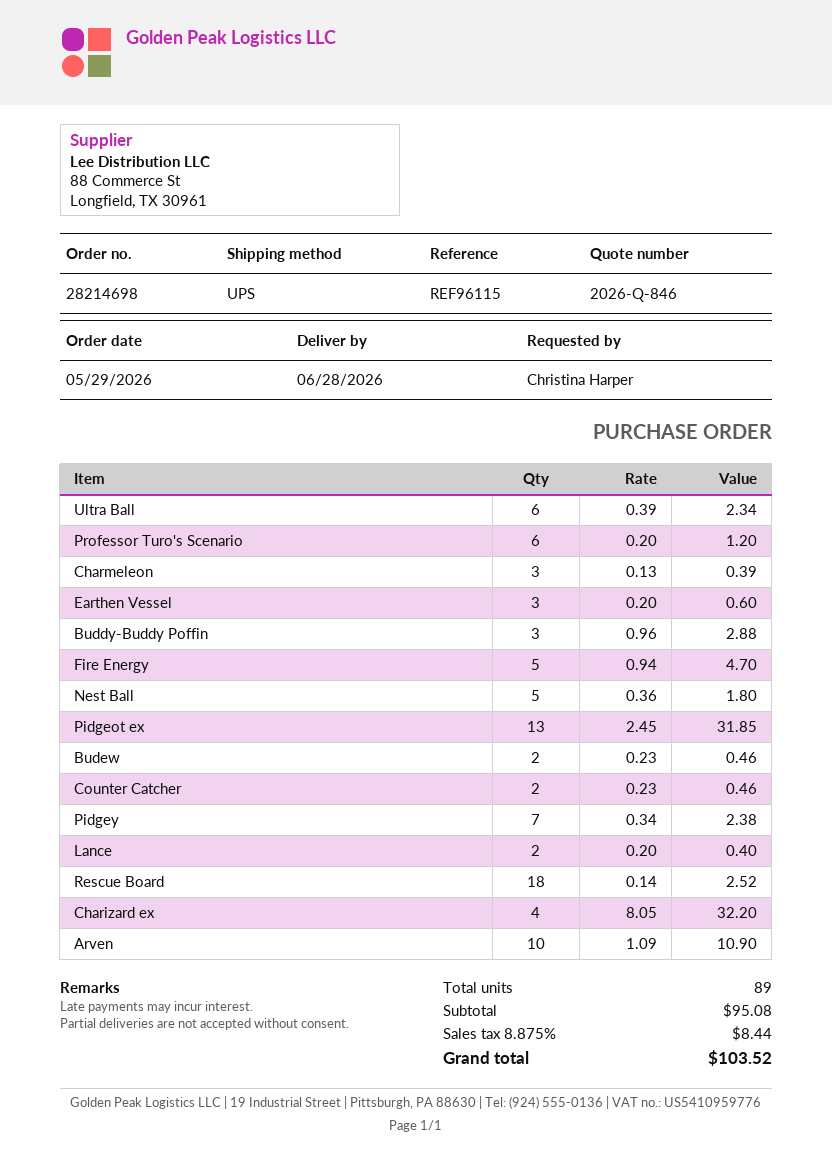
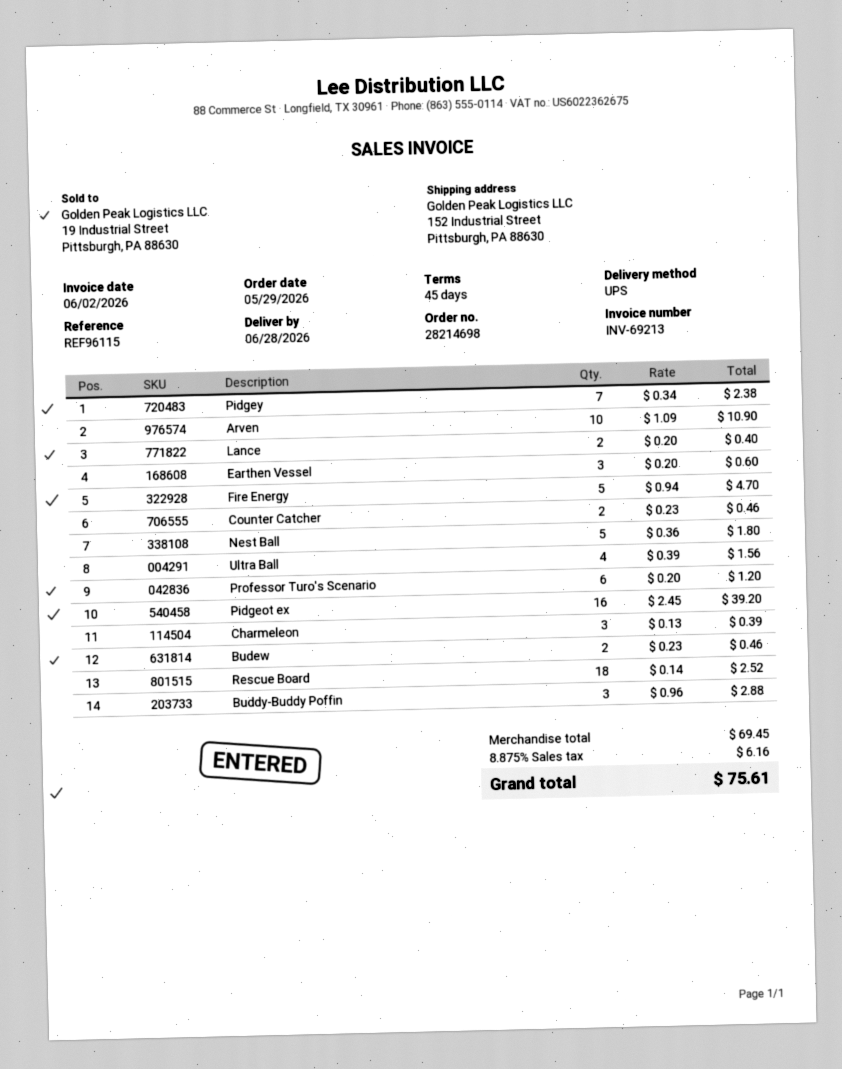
Ultra Ball: 6 x 0.39 = 2.34 -> 4 x 0.39 = 1.56
Pidgeot ex: 13 x 2.45 = 31.85 -> 16 x 2.45 = 39.20
Charizard ex: 4 x 8.05 = 32.20 -> none
subtotal: 95.08 -> 69.45
tax: 8.875% = 8.44 -> 8.875% = 6.16
total: 103.52 -> 75.61

